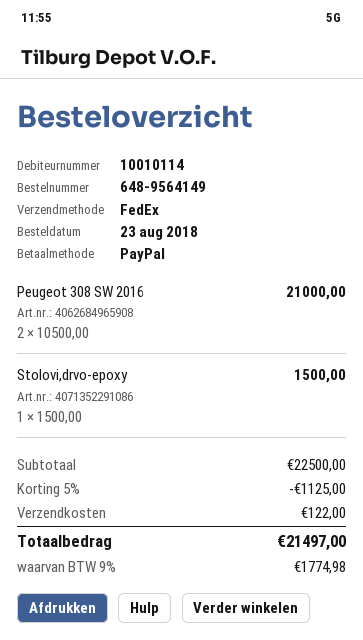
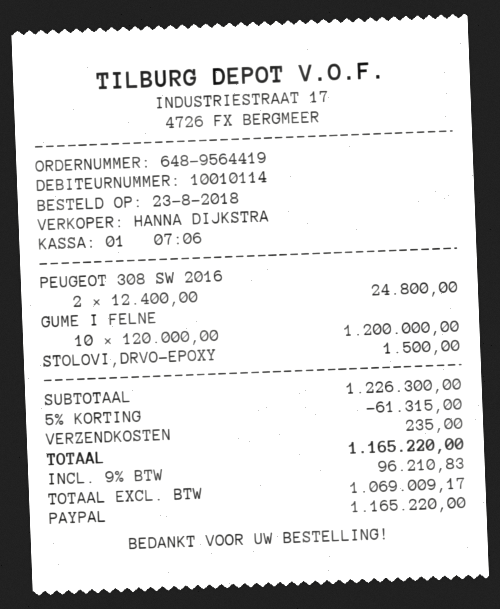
order number: 648-9564149 -> 648-9564419
Peugeot 308 SW 2016: 2 x 10500.00 = 21000.00 -> 2 x 12400.00 = 24800.00
GUME I FELNE: none -> 10 x 120000.00 = 1200000.00
subtotal: 22500.00 -> 1226300.00
discount: 5% = 1125.00 -> 5% = 61315.00
shipping: 122.00 -> 235.00
tax: 9% = 1774.98 -> 9% = 96210.83
total: 21497.00 -> 1165220.00

